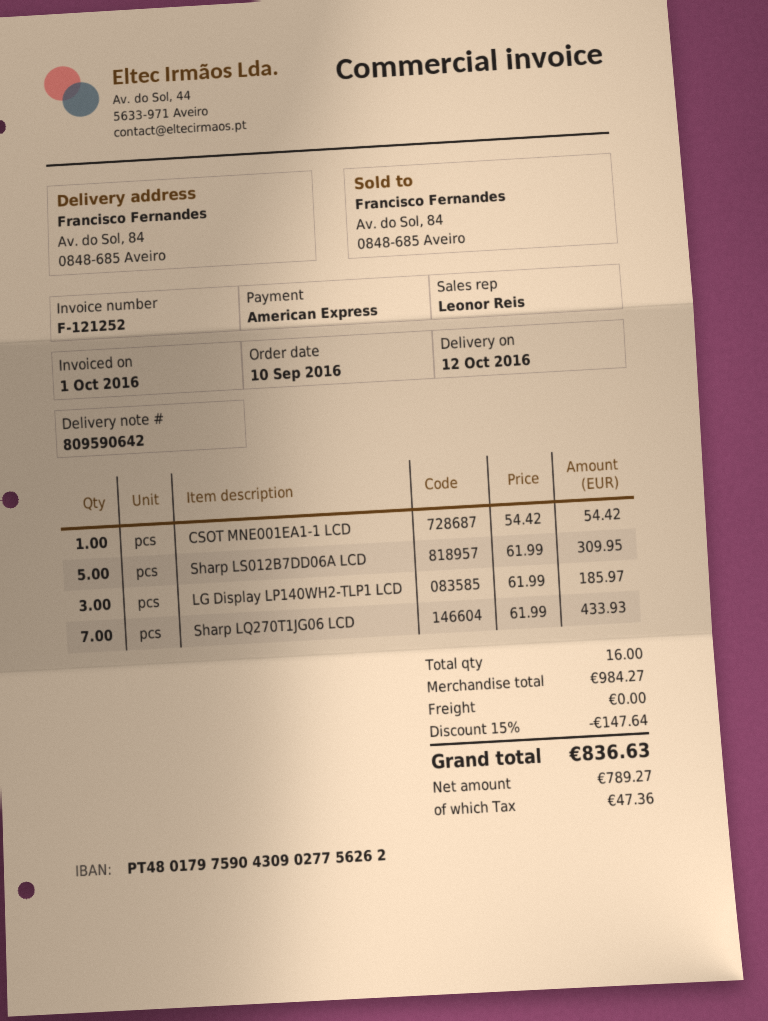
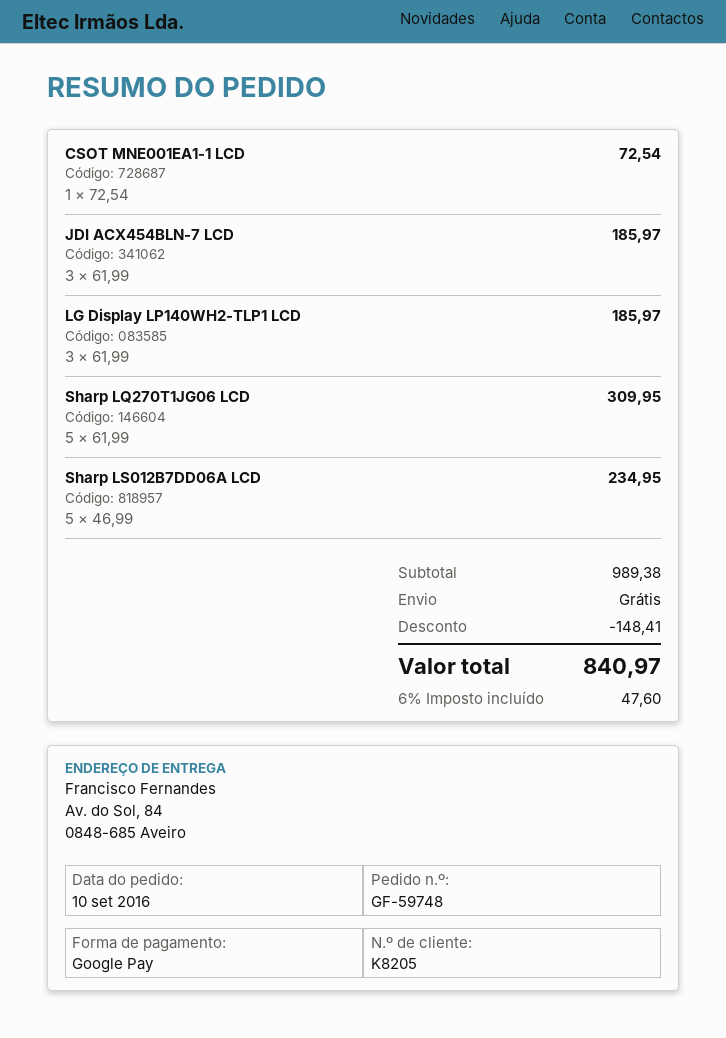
payment method: American Express -> Google Pay
CSOT MNE001EA1-1 LCD: 1 x 54.42 = 54.42 -> 1 x 72.54 = 72.54
Sharp LS012B7DD06A LCD: 5 x 61.99 = 309.95 -> 5 x 46.99 = 234.95
Sharp LQ270T1JG06 LCD: 7 x 61.99 = 433.93 -> 5 x 61.99 = 309.95
JDI ACX454BLN-7 LCD: none -> 3 x 61.99 = 185.97
subtotal: 984.27 -> 989.38
discount: 147.64 -> 148.41
tax: 47.36 -> 47.60
total: 836.63 -> 840.97

